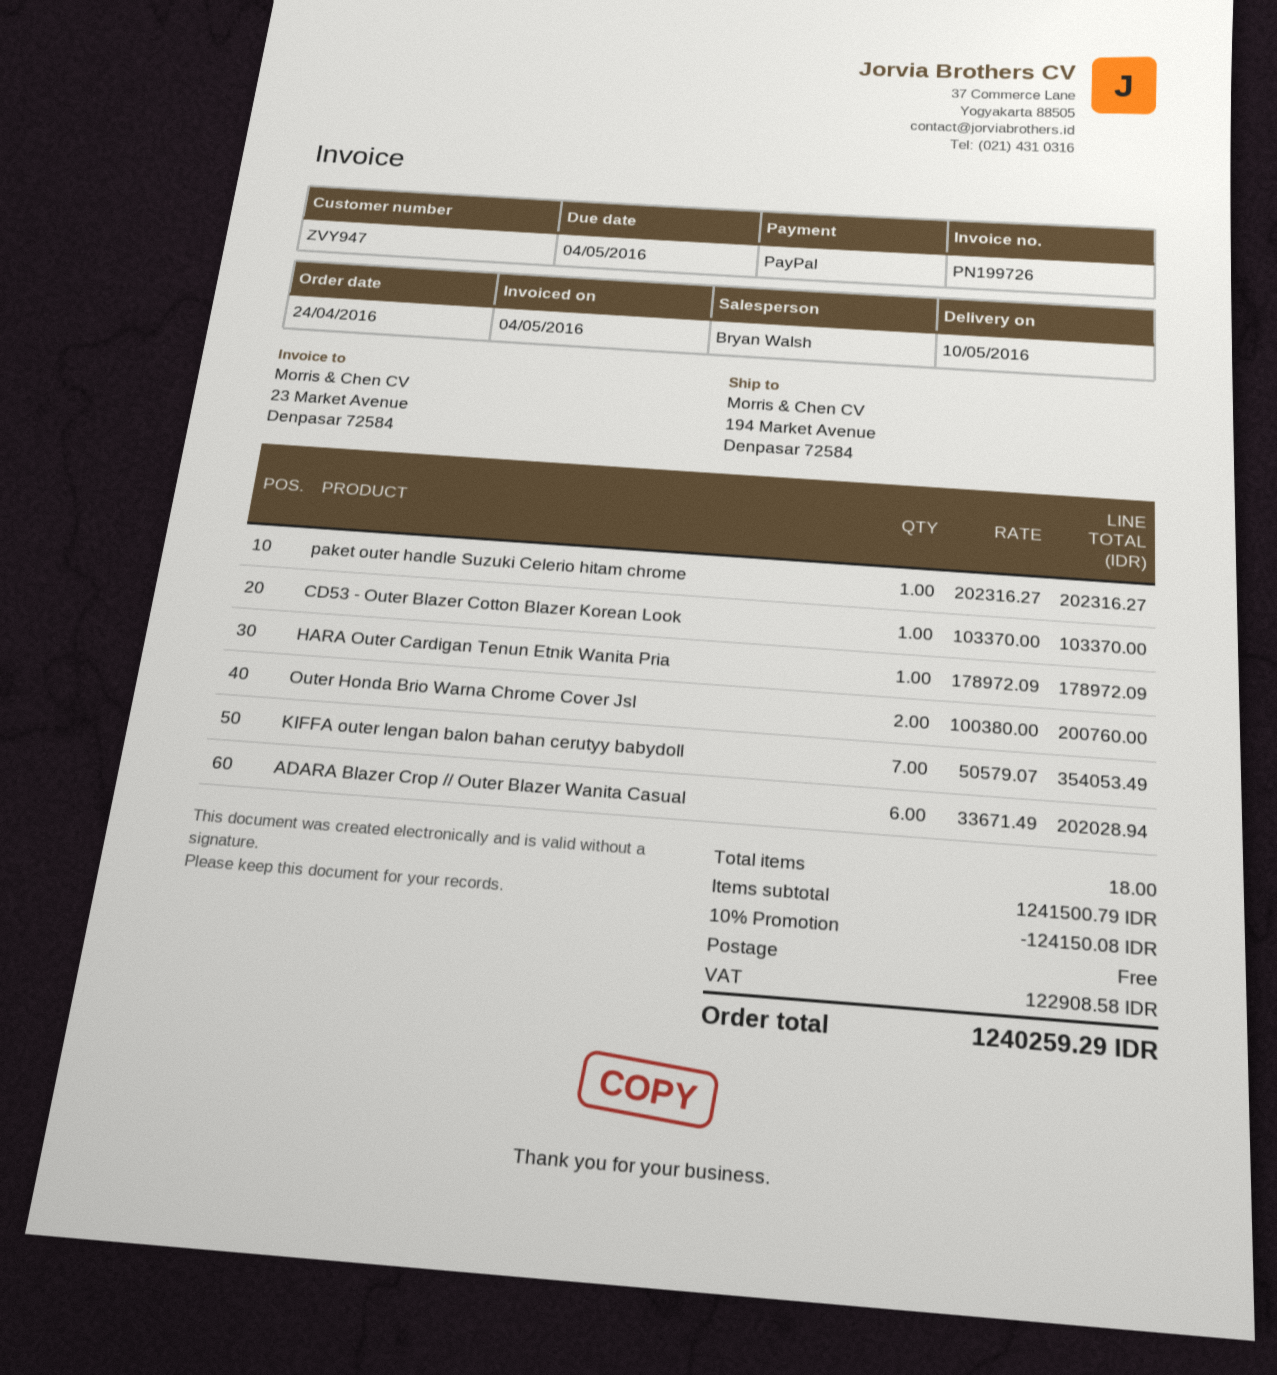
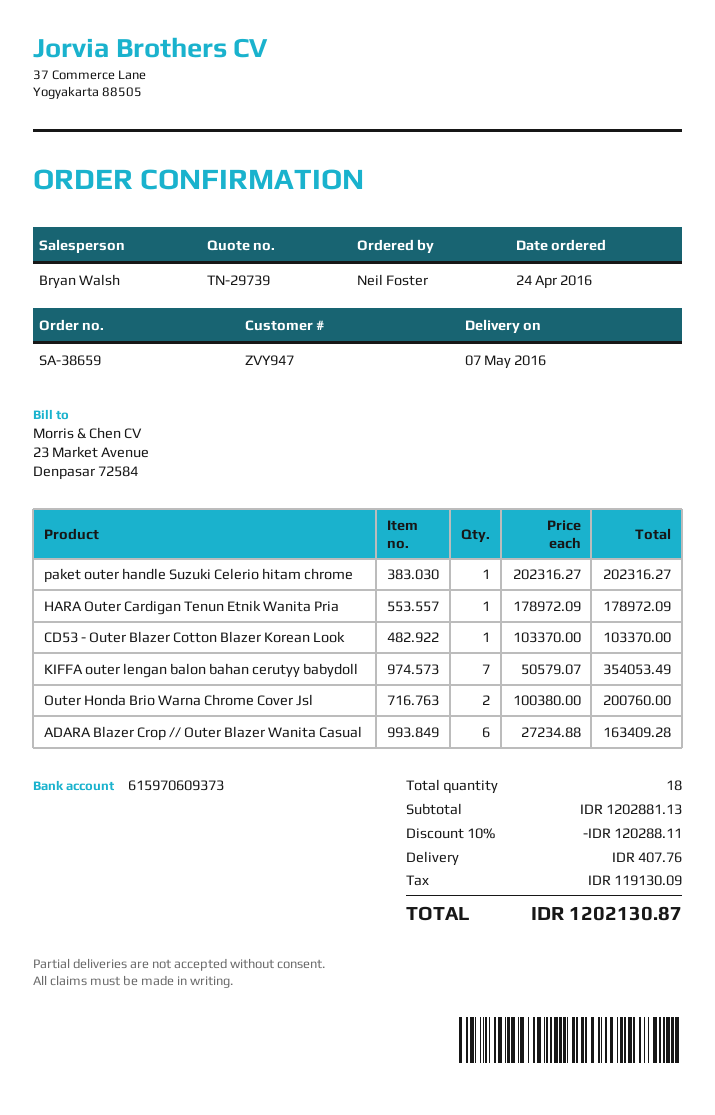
delivery date: 2016-05-10 -> 2016-05-07
ADARA Blazer Crop // Outer Blazer Wanita Casual: 6 x 33671.49 = 202028.94 -> 6 x 27234.88 = 163409.28
subtotal: 1241500.79 -> 1202881.13
discount: 10% = 124150.08 -> 10% = 120288.11
shipping: 0.00 -> 407.76
tax: 122908.58 -> 119130.09
total: 1240259.29 -> 1202130.87

